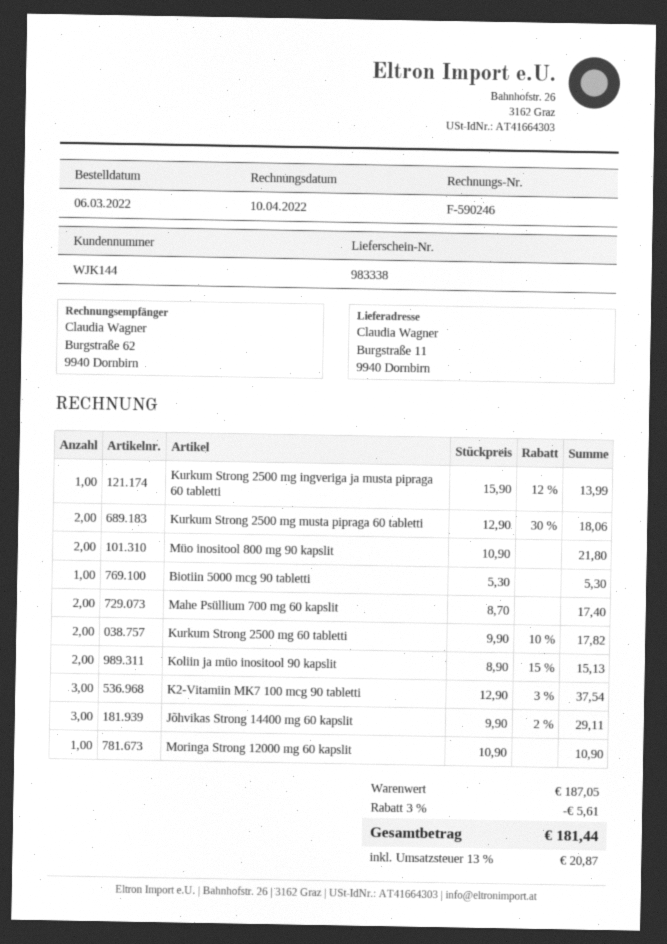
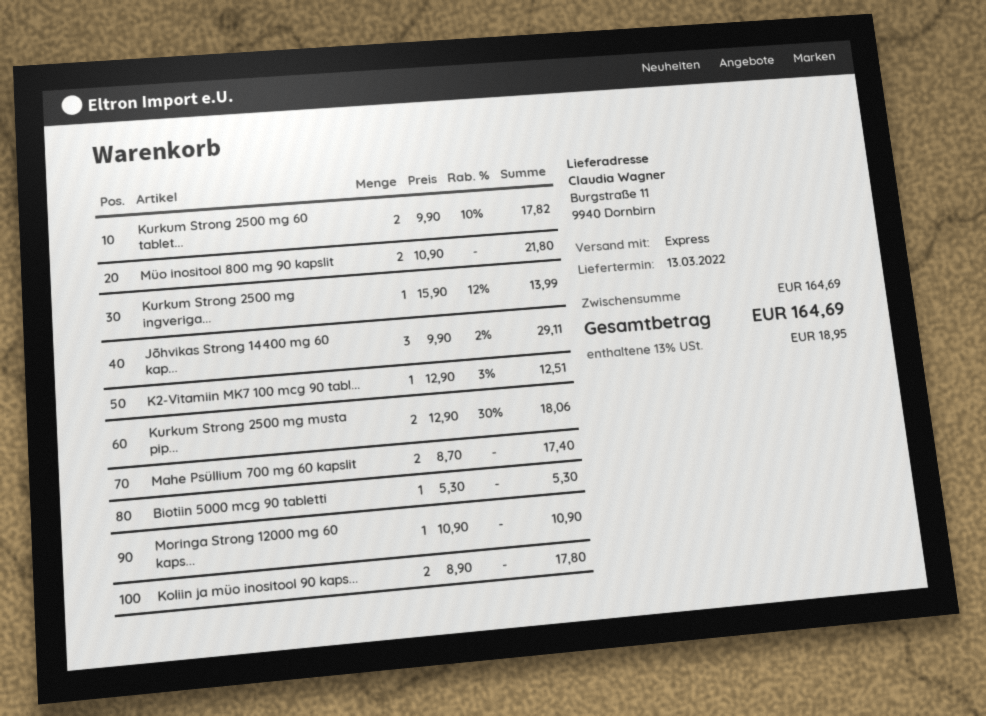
Koliin ja müo inositool 90 kapslit: 2 x 8.90 - 15% = 15.13 -> 2 x 8.90 = 17.80
K2-Vitamiin MK7 100 mcg 90 tabletti: 3 x 12.90 - 3% = 37.54 -> 1 x 12.90 - 3% = 12.51
subtotal: 187.05 -> 164.69
discount: 3% = 5.61 -> none
tax: 13% = 20.87 -> 13% = 18.95
total: 181.44 -> 164.69

